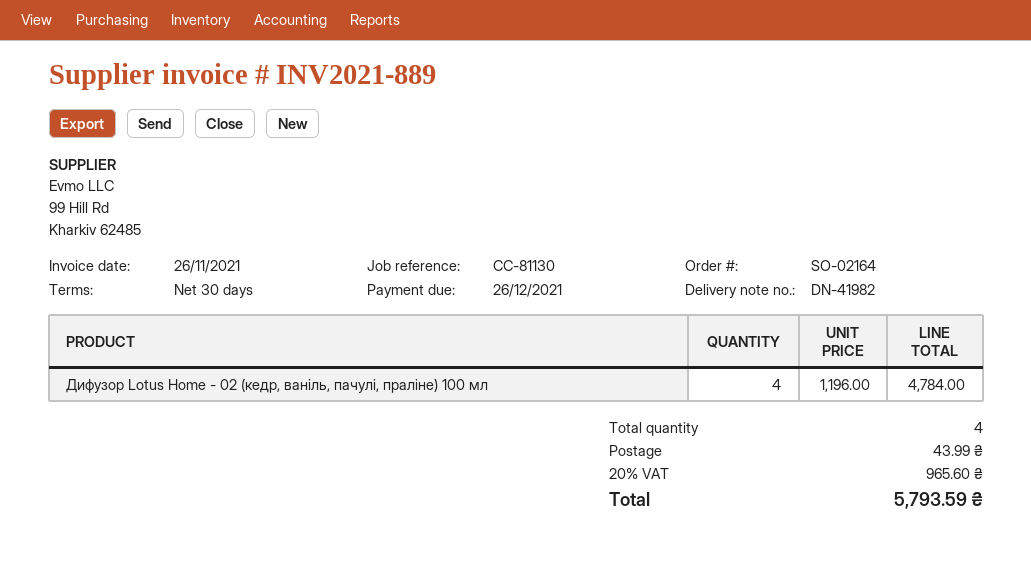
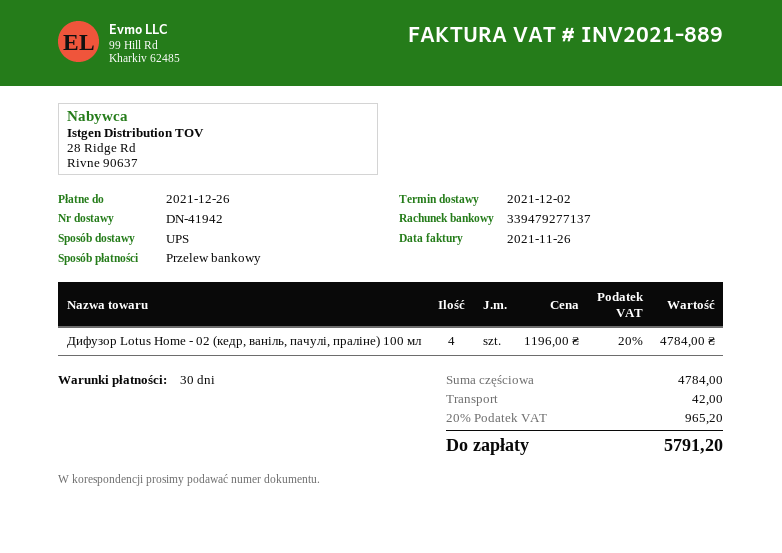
delivery note number: DN-41982 -> DN-41942
shipping: 43.99 -> 42.00
tax: 20% = 965.60 -> 20% = 965.20
total: 5793.59 -> 5791.20

